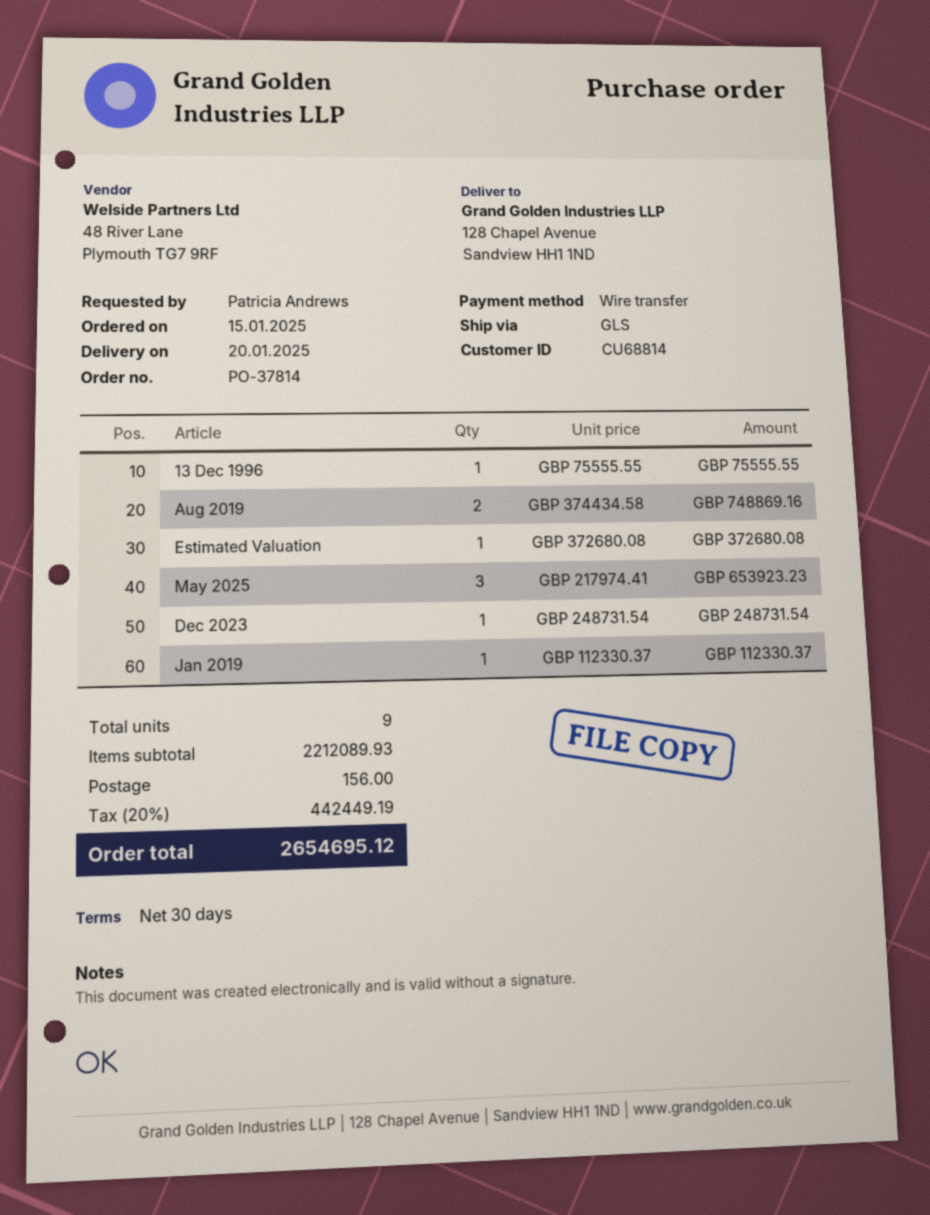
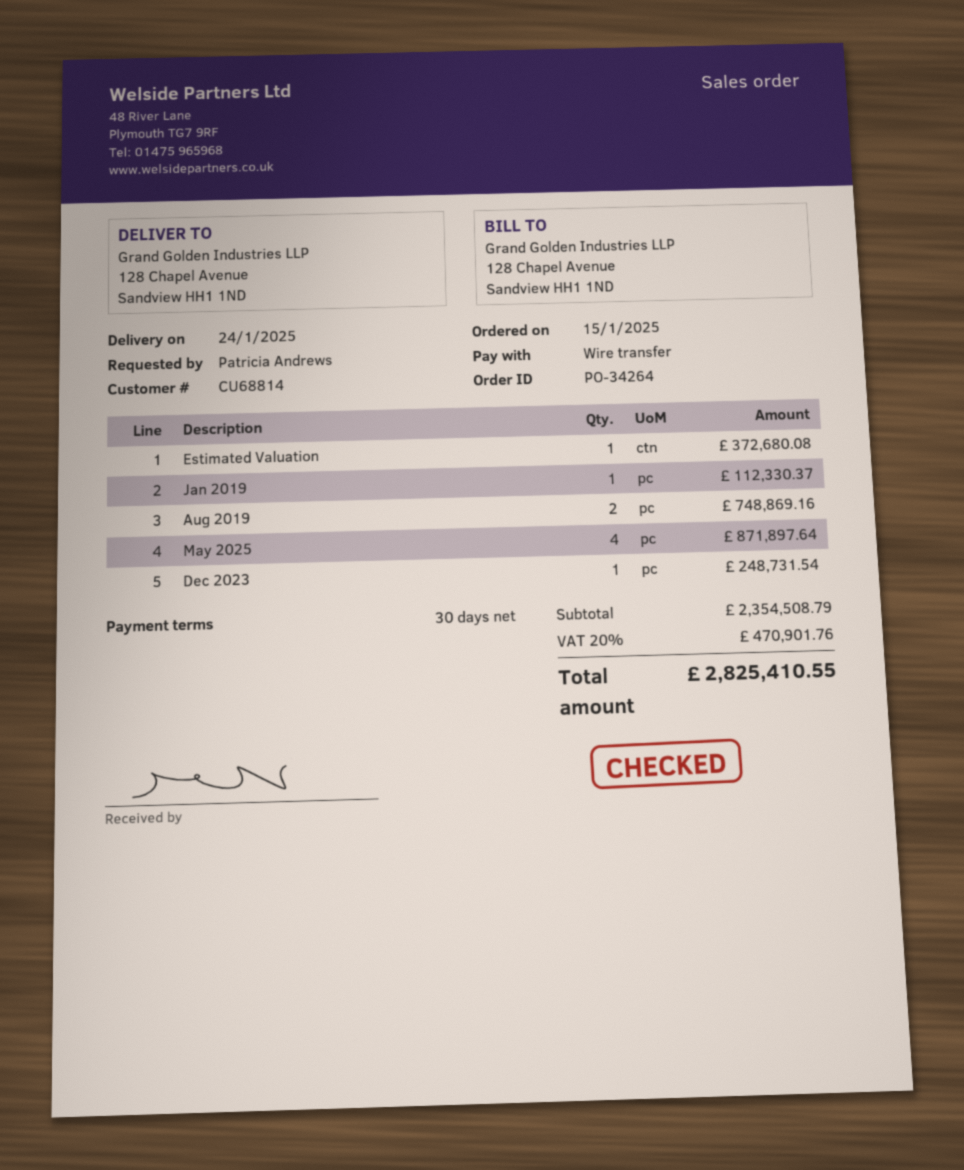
order number: PO-37814 -> PO-34264
delivery date: 2025-01-20 -> 2025-01-24
13 Dec 1996: 1 for 75555.55 -> none
May 2025: 3 for 653923.23 -> 4 for 871897.64
subtotal: 2212089.93 -> 2354508.79
shipping: 156.00 -> none
tax: 20% = 442449.19 -> 20% = 470901.76
total: 2654695.12 -> 2825410.55

